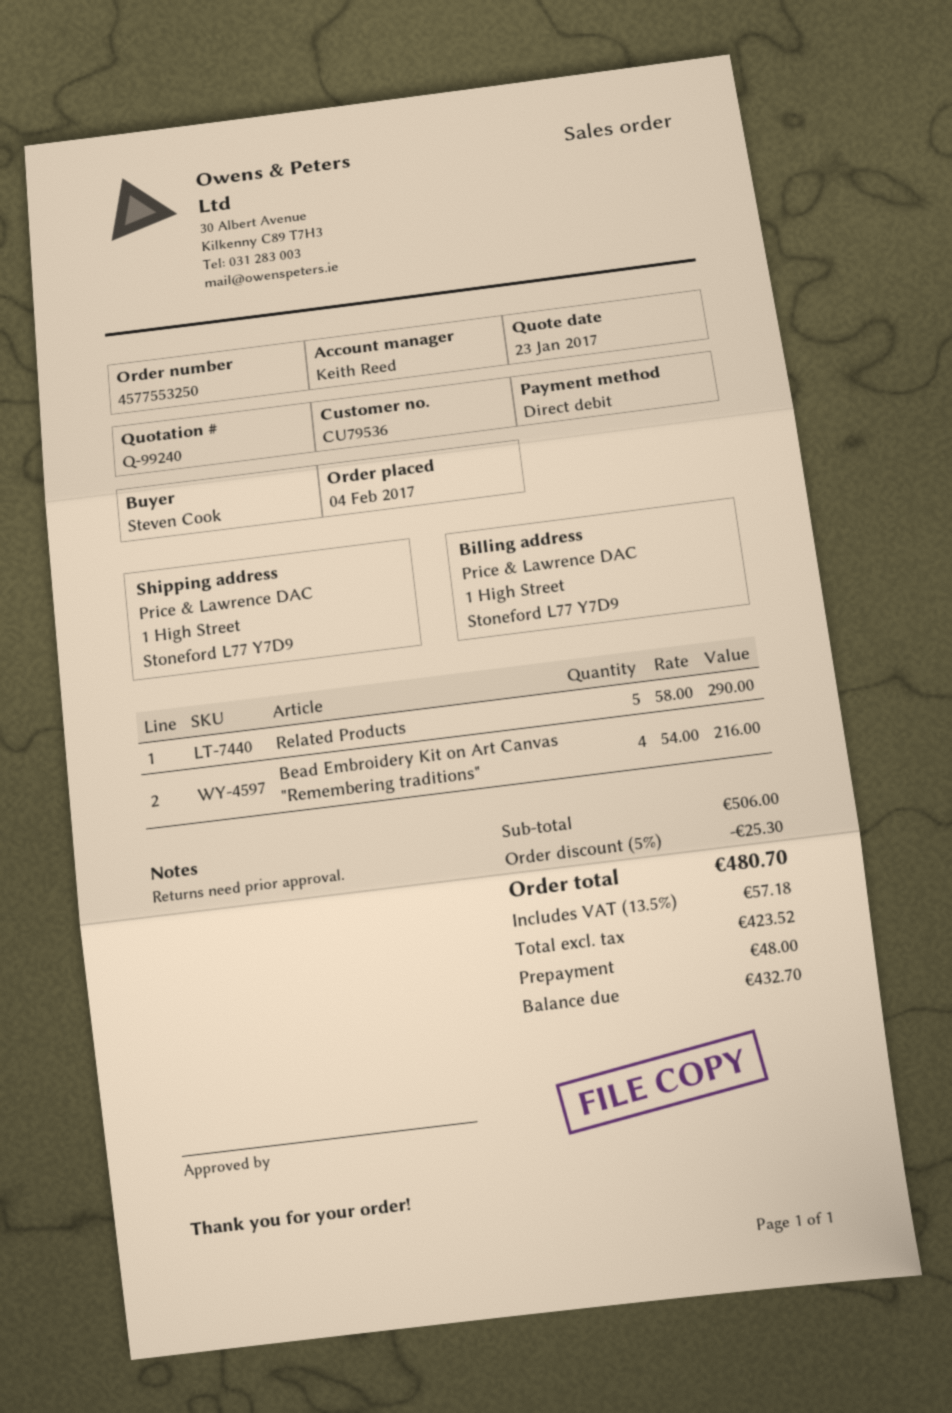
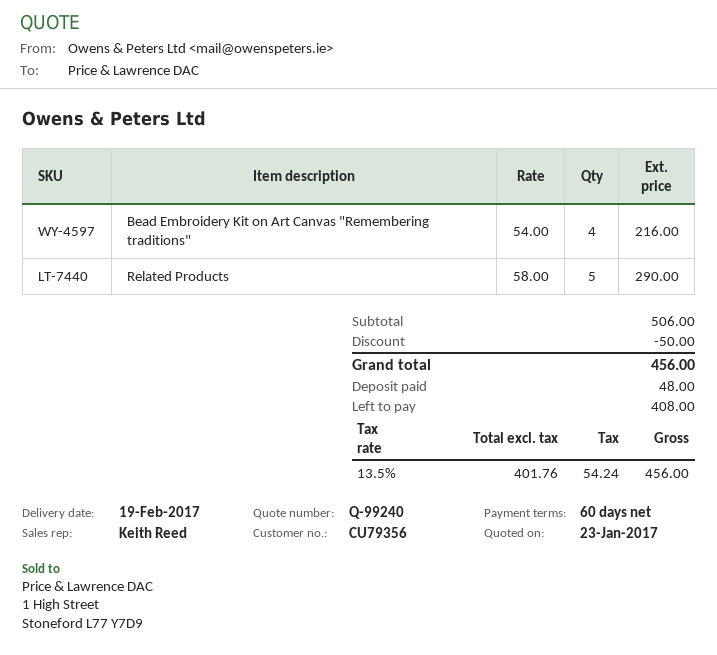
customer number: CU79536 -> CU79356
discount: 25.30 -> 50.00
net: 423.52 -> 401.76
tax: 13.5% = 57.18 -> 13.5% = 54.24
total: 480.70 -> 456.00
balance: 432.70 -> 408.00

